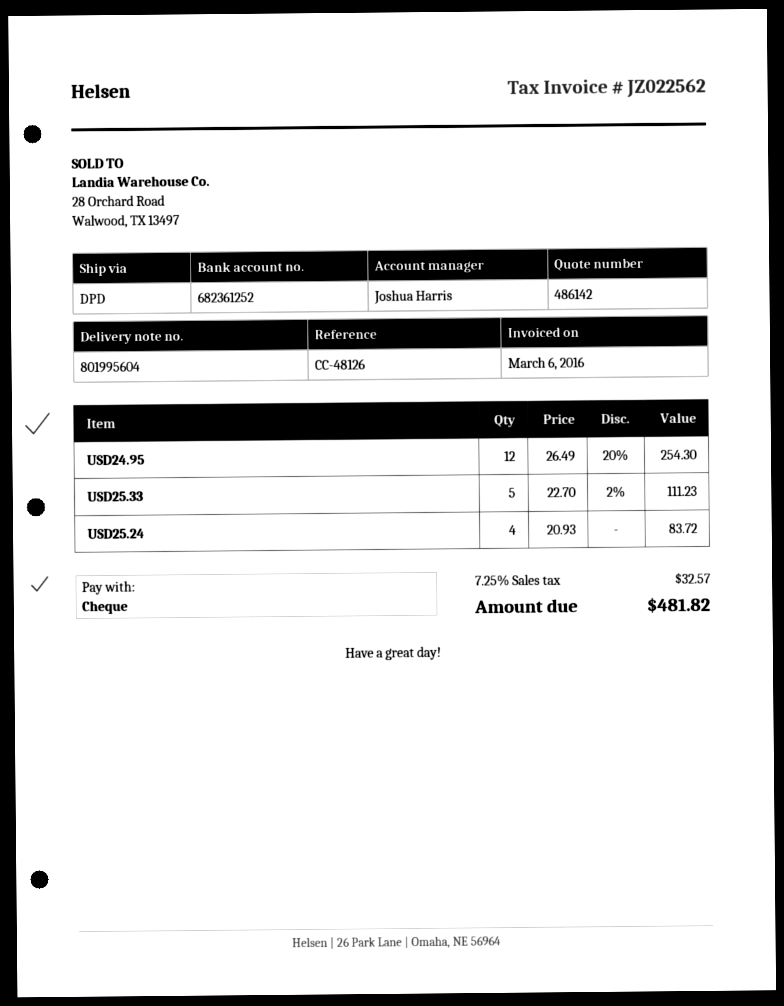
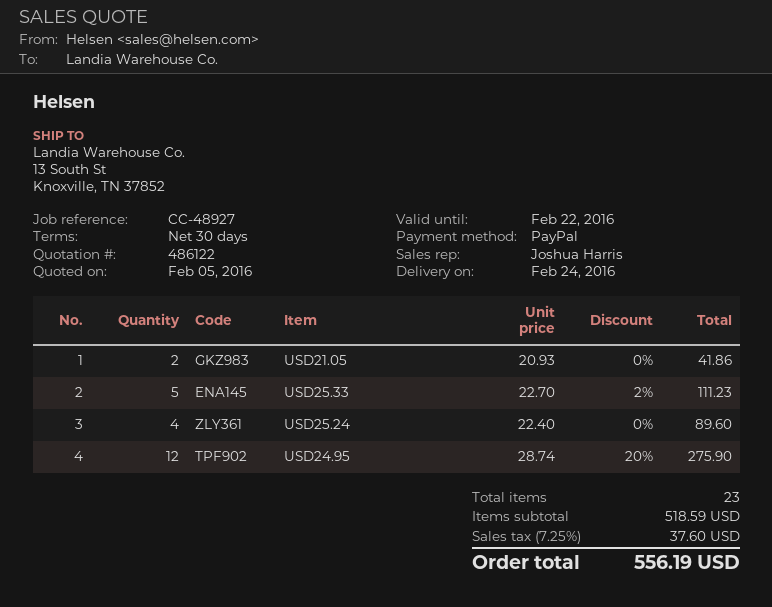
quote number: 486142 -> 486122
reference: CC-48126 -> CC-48927
payment method: cheque -> PayPal
USD24.95: 12 x 26.49 - 20% = 254.30 -> 12 x 28.74 - 20% = 275.90
USD25.24: 4 x 20.93 = 83.72 -> 4 x 22.40 = 89.60
USD21.05: none -> 2 x 20.93 = 41.86
tax: 7.25% = 32.57 -> 7.25% = 37.60
total: 481.82 -> 556.19

